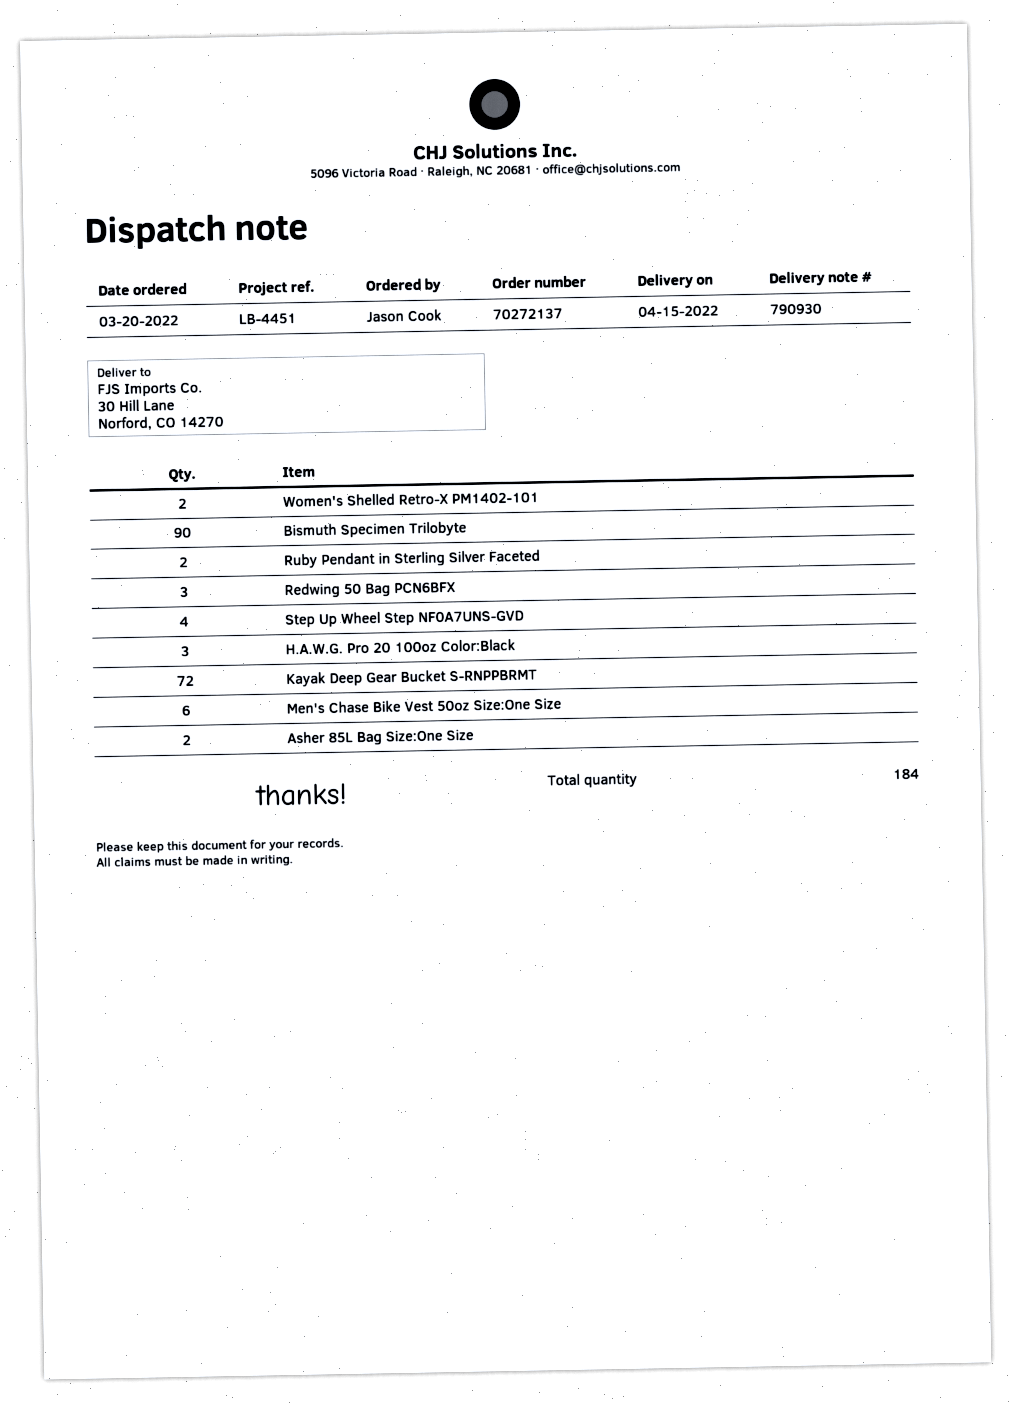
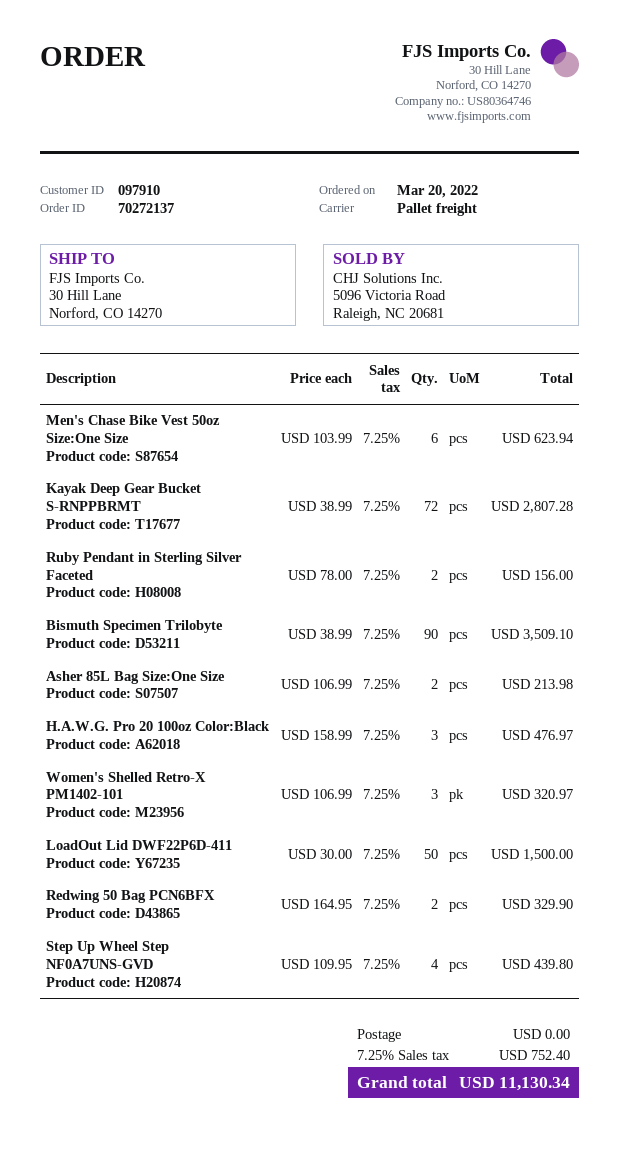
Women's Shelled Retro-X PM1402-101: 2 -> 3
Redwing 50 Bag PCN6BFX: 3 -> 2
LoadOut Lid DWF22P6D-411: none -> 50

